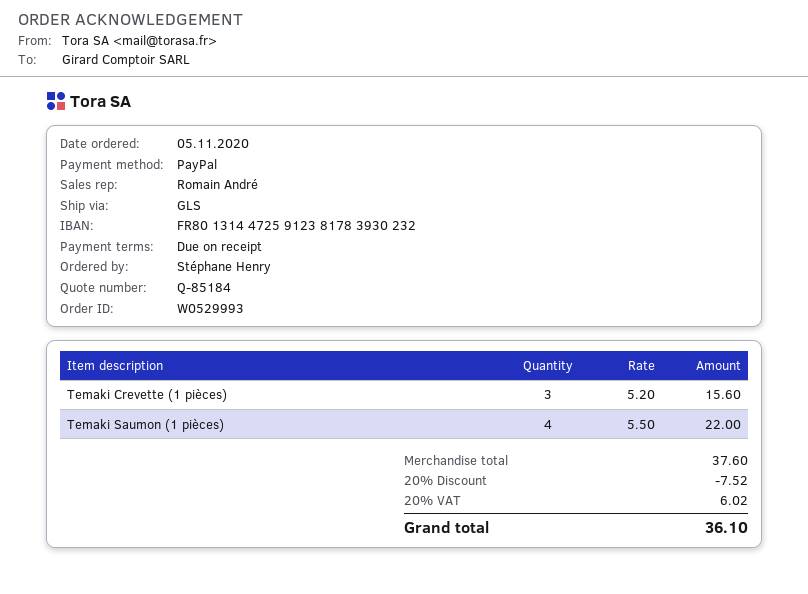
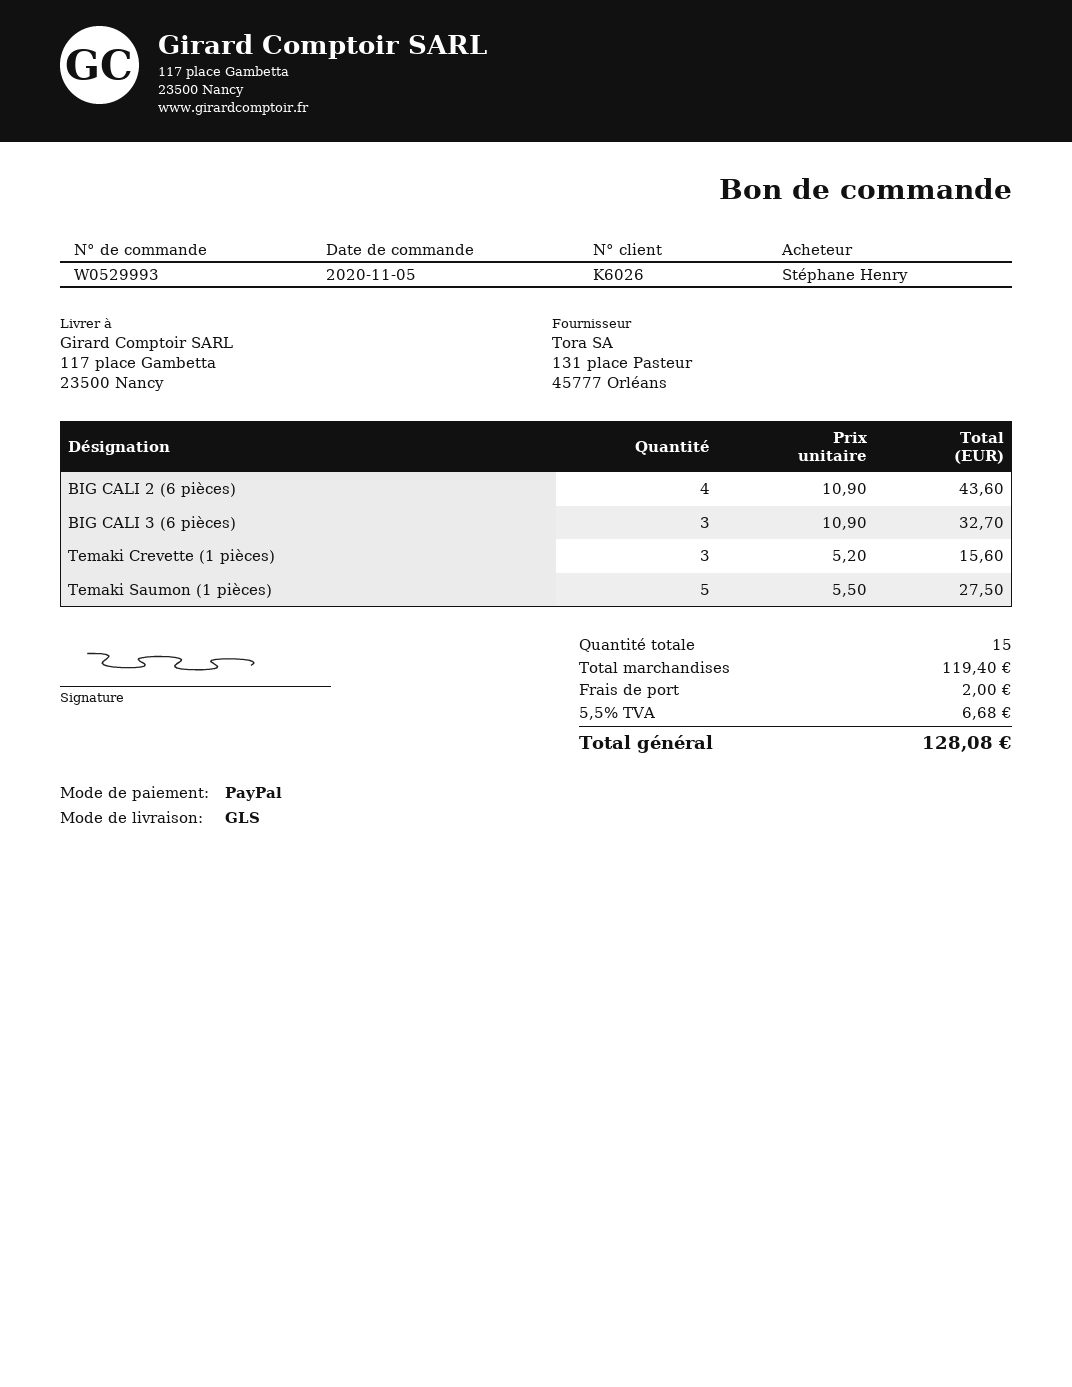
Temaki Saumon (1 pièces): 4 x 5.50 = 22.00 -> 5 x 5.50 = 27.50
BIG CALI 2 (6 pièces): none -> 4 x 10.90 = 43.60
BIG CALI 3 (6 pièces): none -> 3 x 10.90 = 32.70
subtotal: 37.60 -> 119.40
discount: 20% = 7.52 -> none
shipping: none -> 2.00
tax: 20% = 6.02 -> 5.5% = 6.68
total: 36.10 -> 128.08

